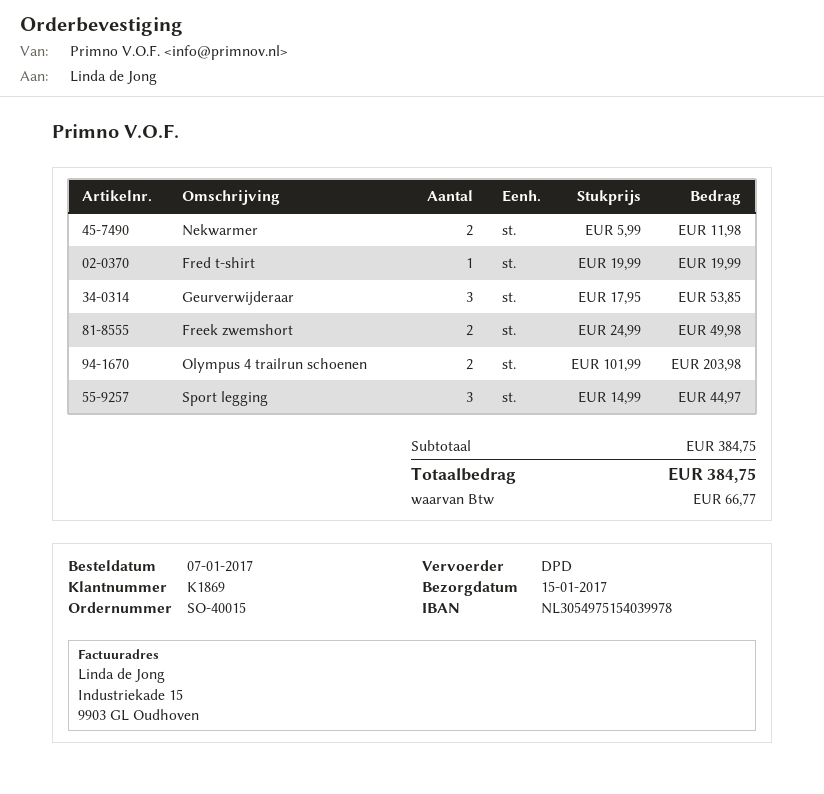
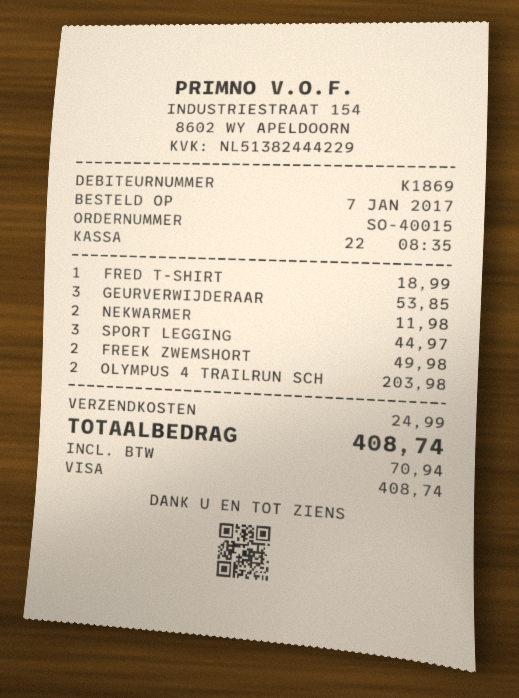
Fred t-shirt: 1 for 19.99 -> 1 for 18.99
shipping: none -> 24.99
tax: 66.77 -> 70.94
total: 384.75 -> 408.74

